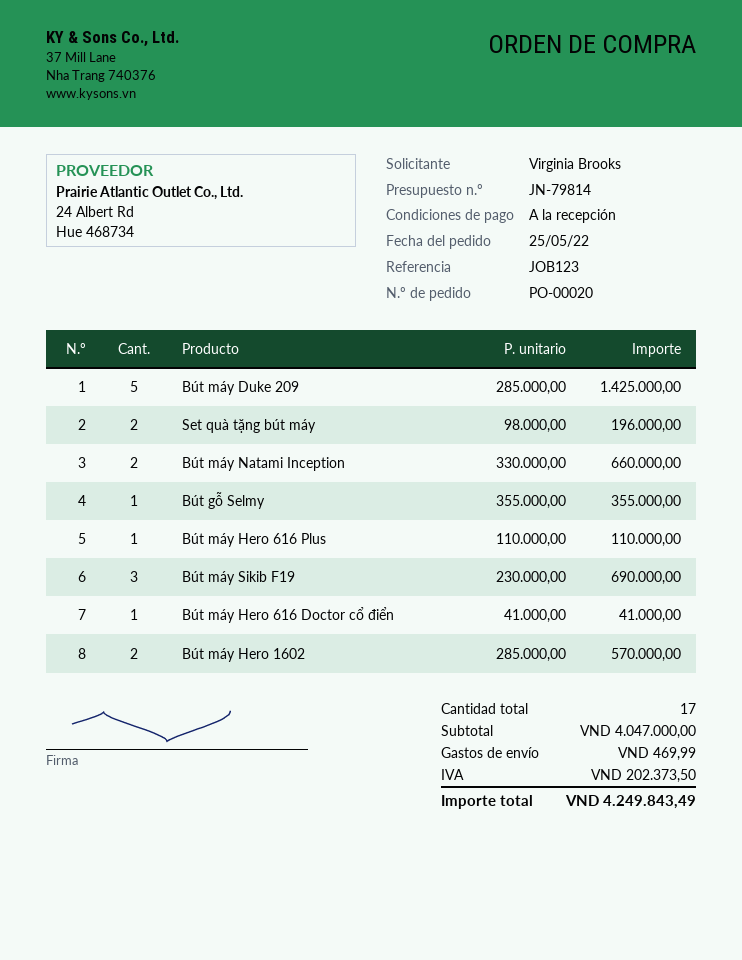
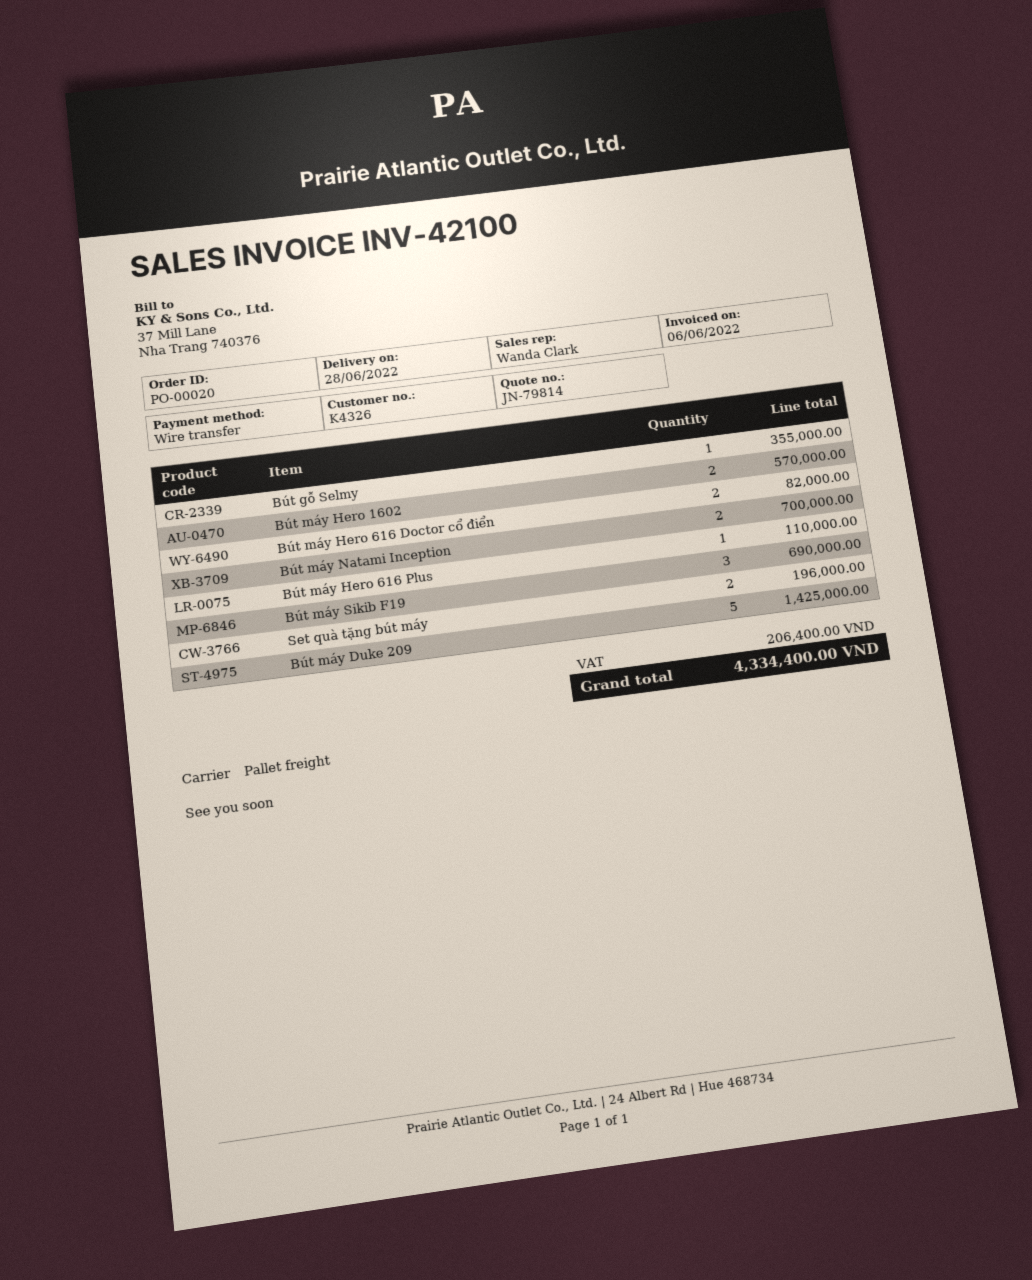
Bút máy Natami Inception: 2 for 660000.00 -> 2 for 700000.00
Bút máy Hero 616 Doctor cổ điển: 1 for 41000.00 -> 2 for 82000.00
shipping: 469.99 -> none
tax: 202373.50 -> 206400.00
total: 4249843.49 -> 4334400.00

